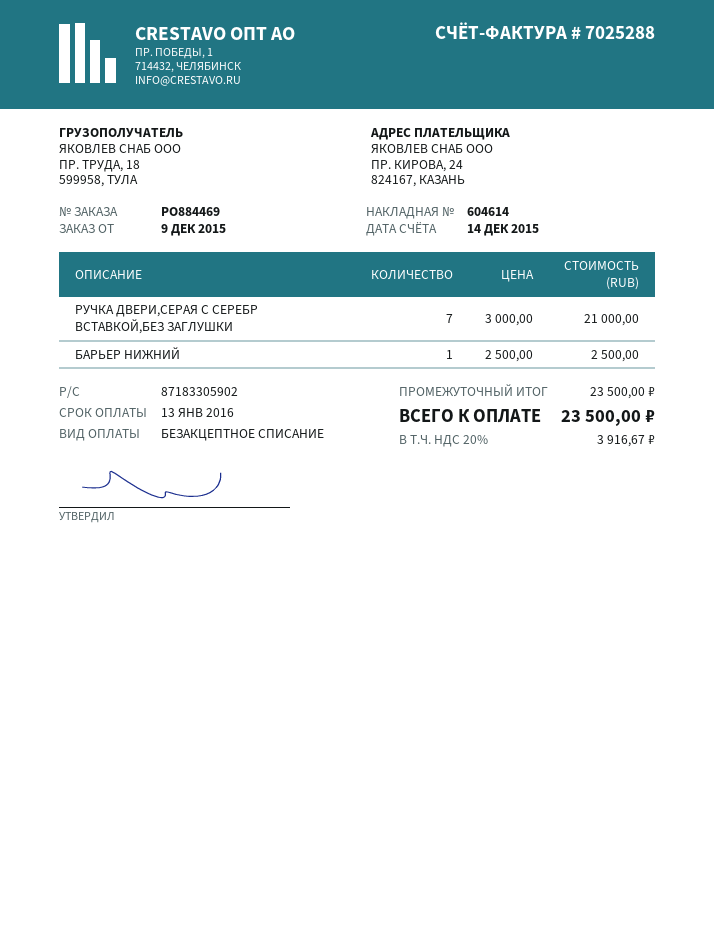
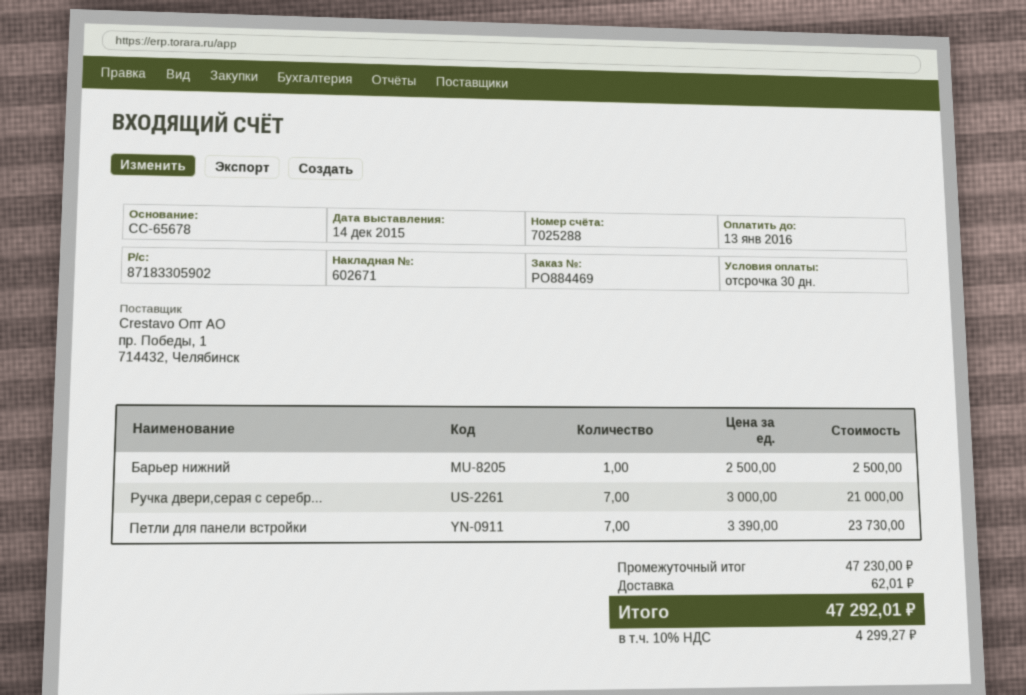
delivery note number: 604614 -> 602671
Петли для панели встройки: none -> 7 x 3390.00 = 23730.00
subtotal: 23500.00 -> 47230.00
shipping: none -> 62.01
tax: 20% = 3916.67 -> 10% = 4299.27
total: 23500.00 -> 47292.01

